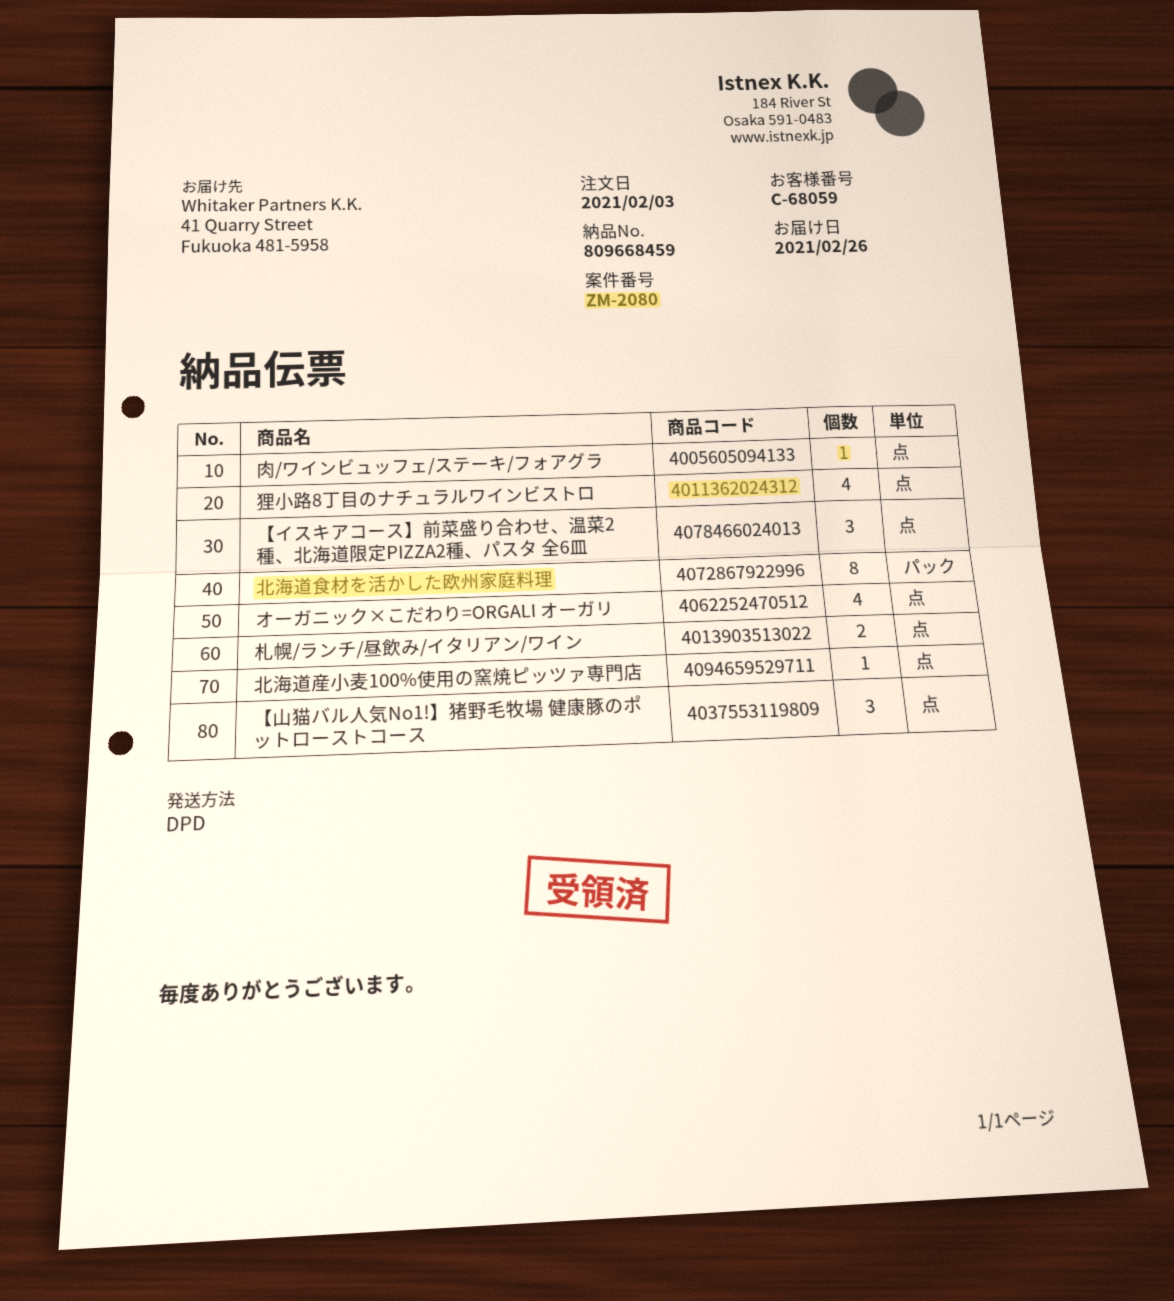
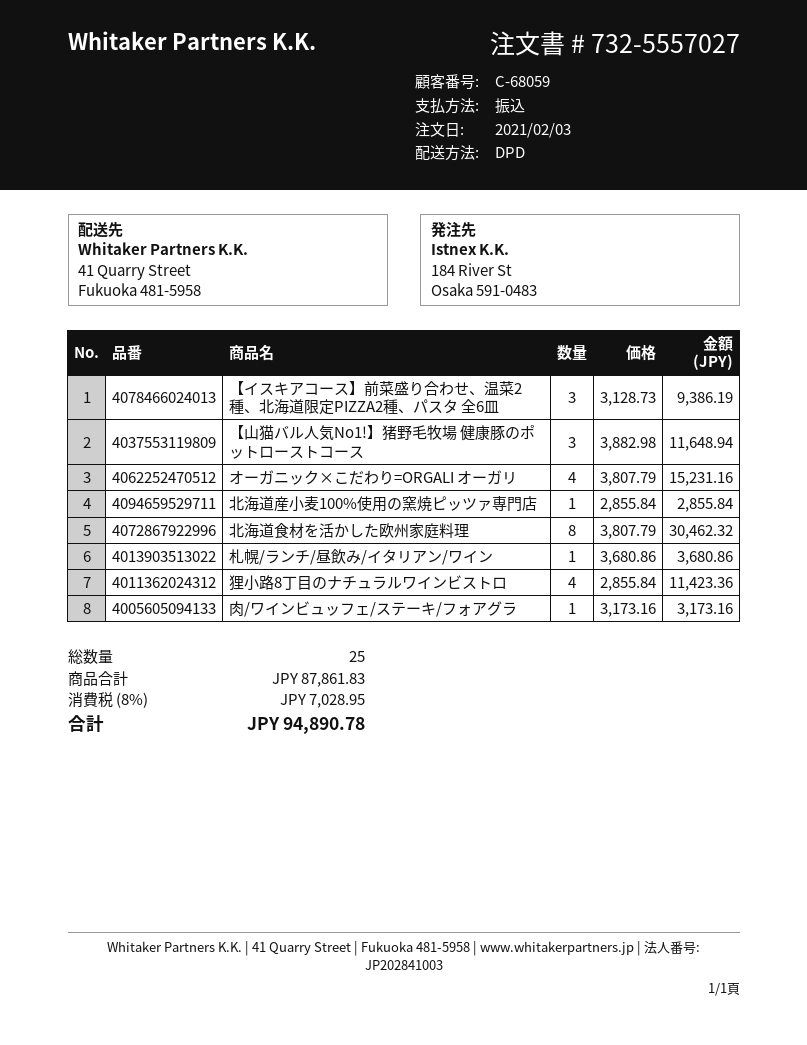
札幌/ランチ/昼飲み/イタリアン/ワイン: 2 -> 1

